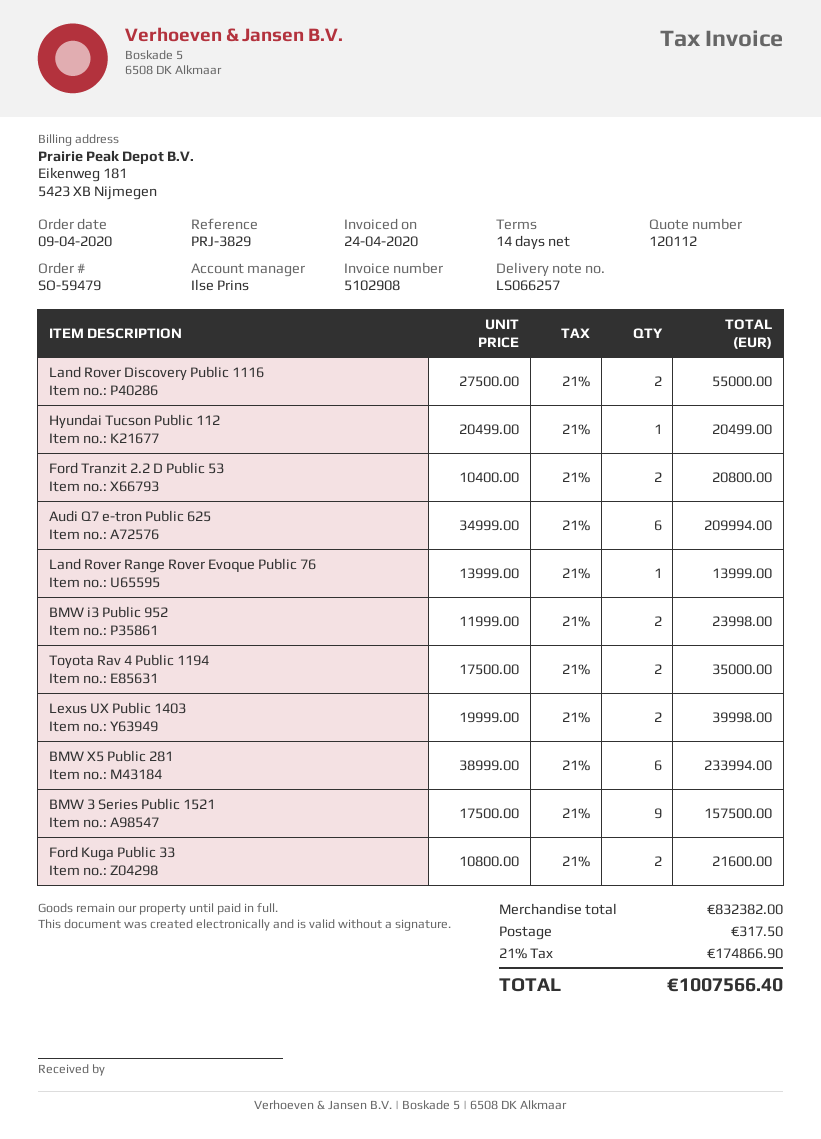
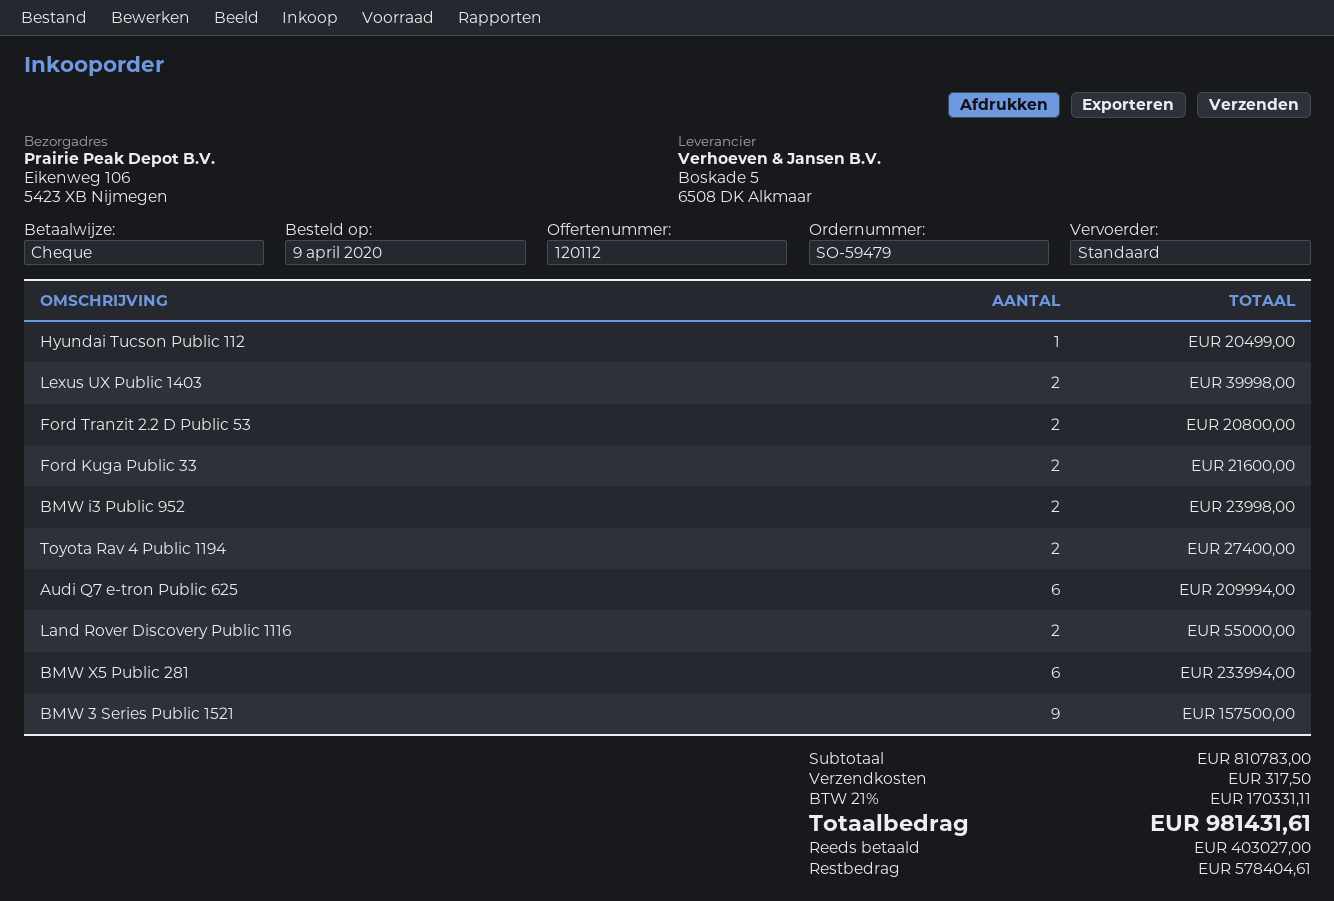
Land Rover Range Rover Evoque Public 76: 1 for 13999.00 -> none
Toyota Rav 4 Public 1194: 2 for 35000.00 -> 2 for 27400.00
subtotal: 832382.00 -> 810783.00
tax: 21% = 174866.90 -> 21% = 170331.11
total: 1007566.40 -> 981431.61

